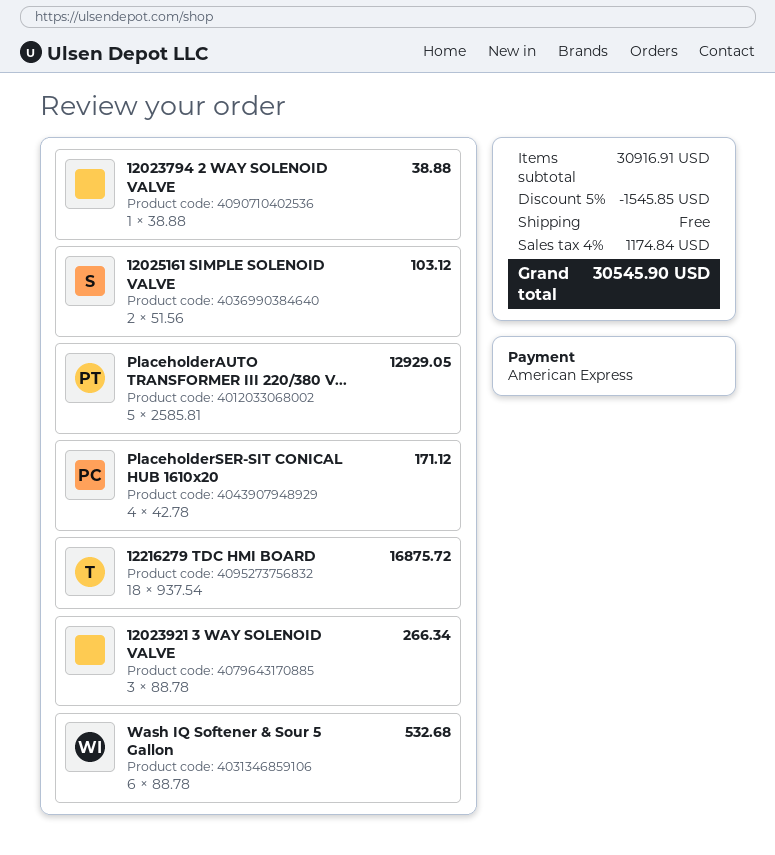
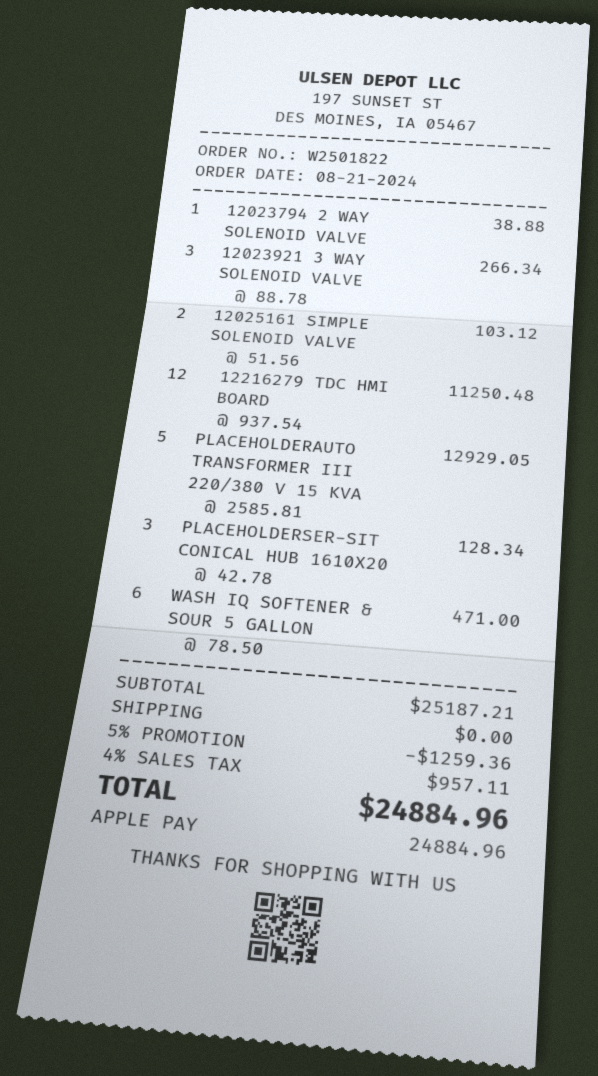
payment method: American Express -> Apple Pay
PlaceholderSER-SIT CONICAL HUB 1610x20: 4 x 42.78 = 171.12 -> 3 x 42.78 = 128.34
12216279 TDC HMI BOARD: 18 x 937.54 = 16875.72 -> 12 x 937.54 = 11250.48
Wash IQ Softener & Sour 5 Gallon: 6 x 88.78 = 532.68 -> 6 x 78.50 = 471.00
subtotal: 30916.91 -> 25187.21
discount: 5% = 1545.85 -> 5% = 1259.36
tax: 4% = 1174.84 -> 4% = 957.11
total: 30545.90 -> 24884.96

